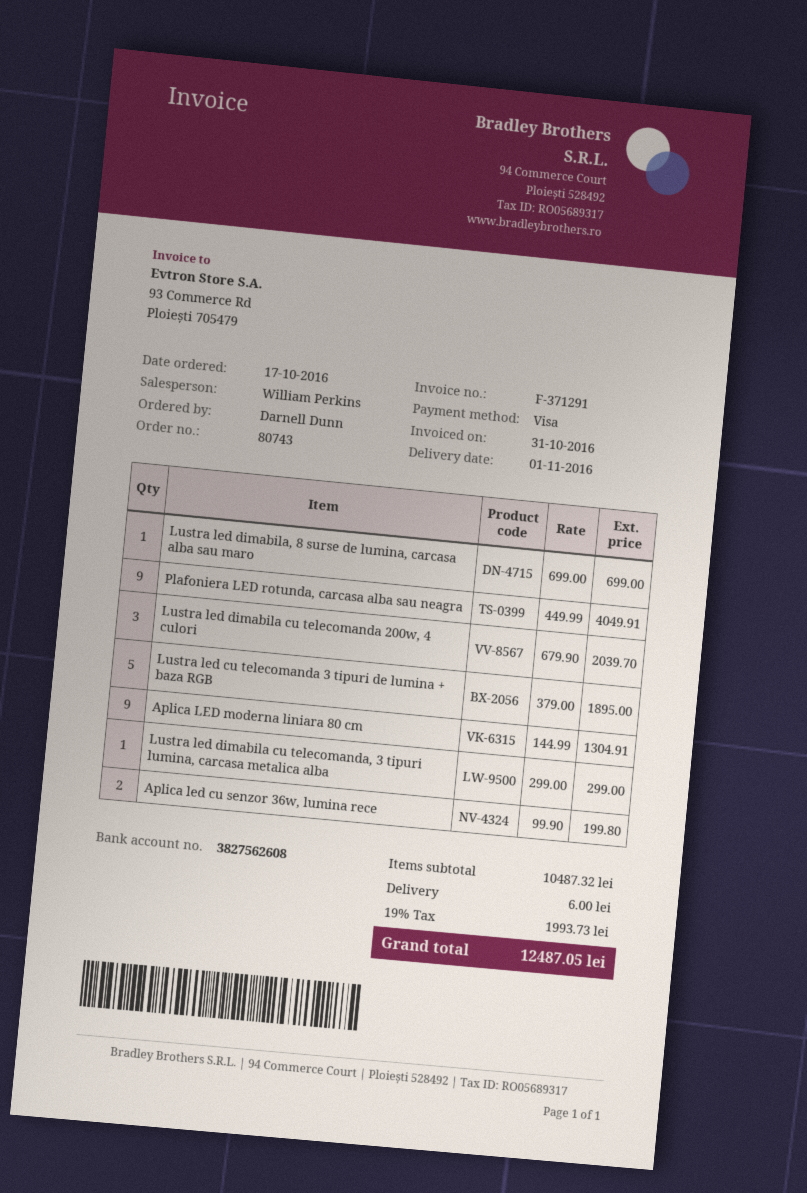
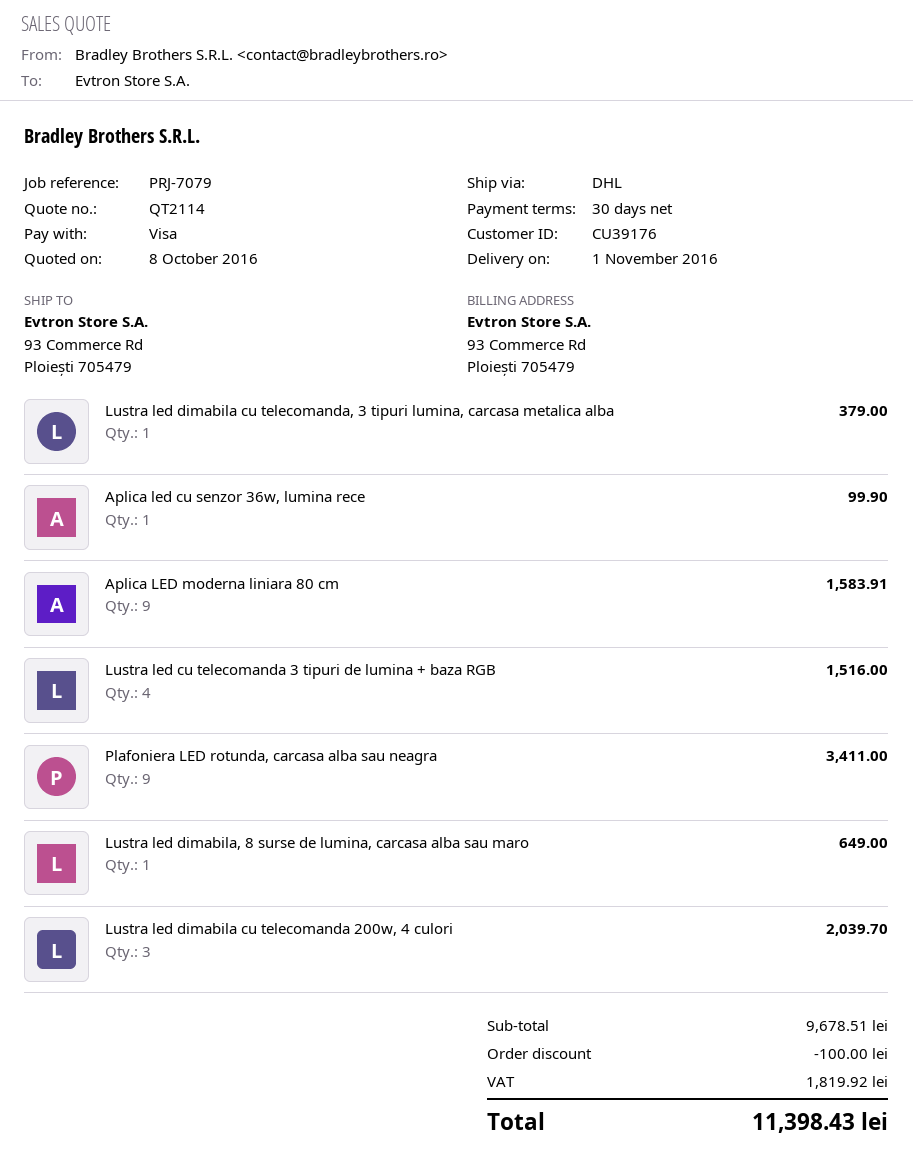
Lustra led dimabila, 8 surse de lumina, carcasa alba sau maro: 1 for 699.00 -> 1 for 649.00
Plafoniera LED rotunda, carcasa alba sau neagra: 9 for 4049.91 -> 9 for 3411.00
Lustra led cu telecomanda 3 tipuri de lumina + baza RGB: 5 for 1895.00 -> 4 for 1516.00
Aplica LED moderna liniara 80 cm: 9 for 1304.91 -> 9 for 1583.91
Lustra led dimabila cu telecomanda, 3 tipuri lumina, carcasa metalica alba: 1 for 299.00 -> 1 for 379.00
Aplica led cu senzor 36w, lumina rece: 2 for 199.80 -> 1 for 99.90
subtotal: 10487.32 -> 9678.51
discount: none -> 100.00
shipping: 6.00 -> none
tax: 1993.73 -> 1819.92
total: 12487.05 -> 11398.43

